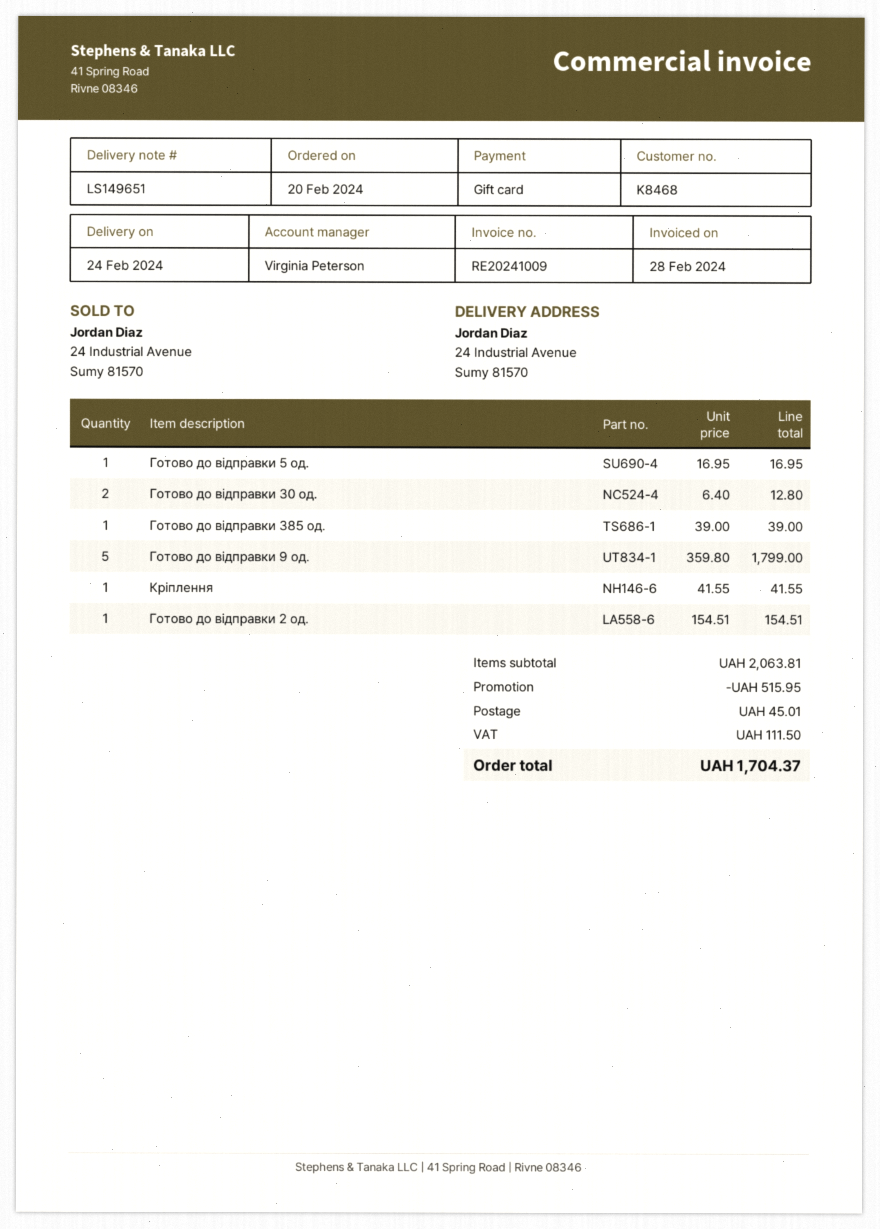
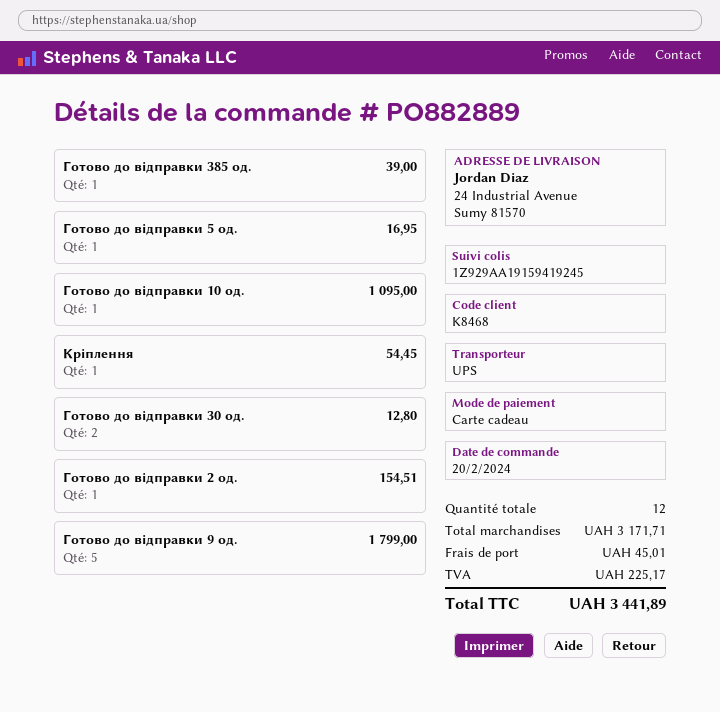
Кріплення: 1 for 41.55 -> 1 for 54.45
Готово до відправки 10 од.: none -> 1 for 1095.00
subtotal: 2063.81 -> 3171.71
discount: 515.95 -> none
tax: 111.50 -> 225.17
total: 1704.37 -> 3441.89

